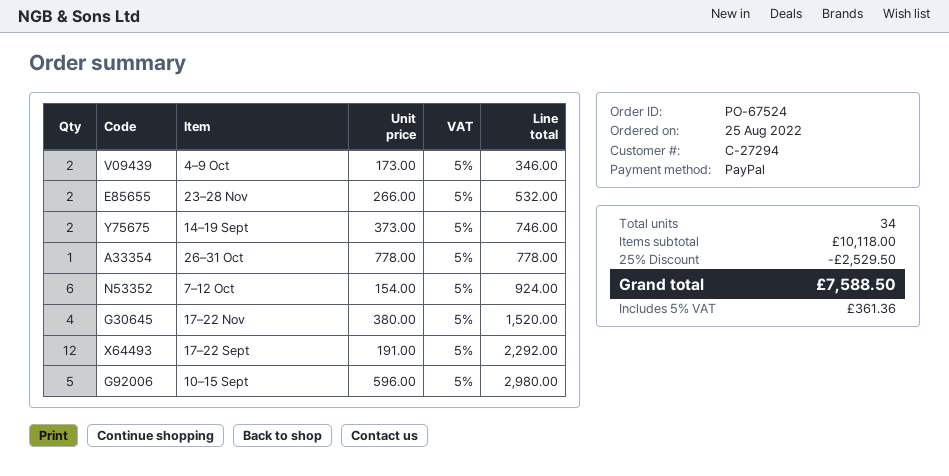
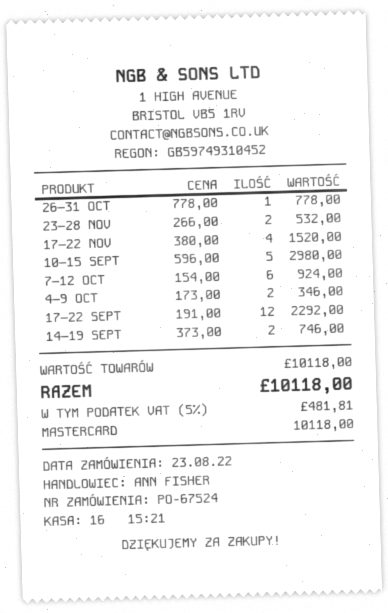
order date: 2022-08-25 -> 2022-08-23
payment method: PayPal -> Mastercard
discount: 25% = 2529.50 -> none
tax: 5% = 361.36 -> 5% = 481.81
total: 7588.50 -> 10118.00

